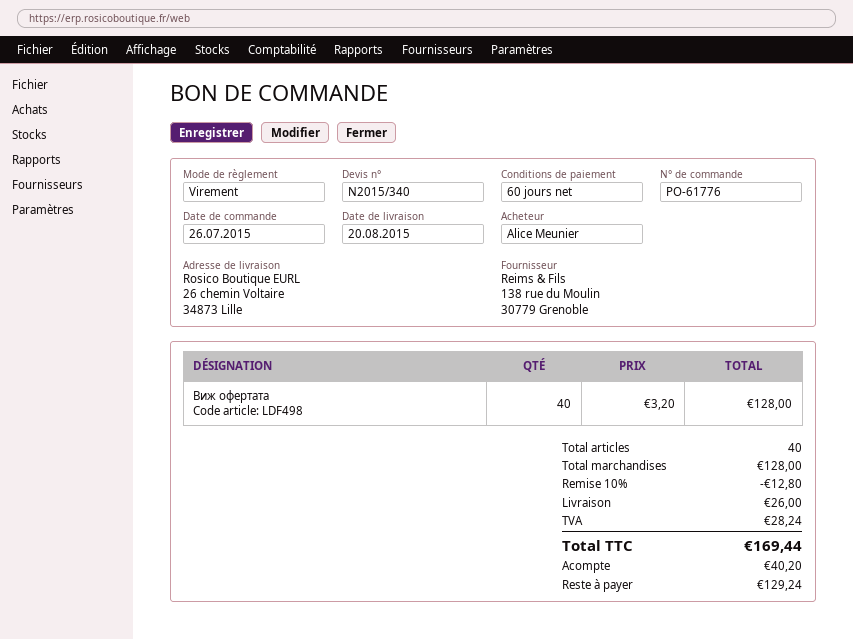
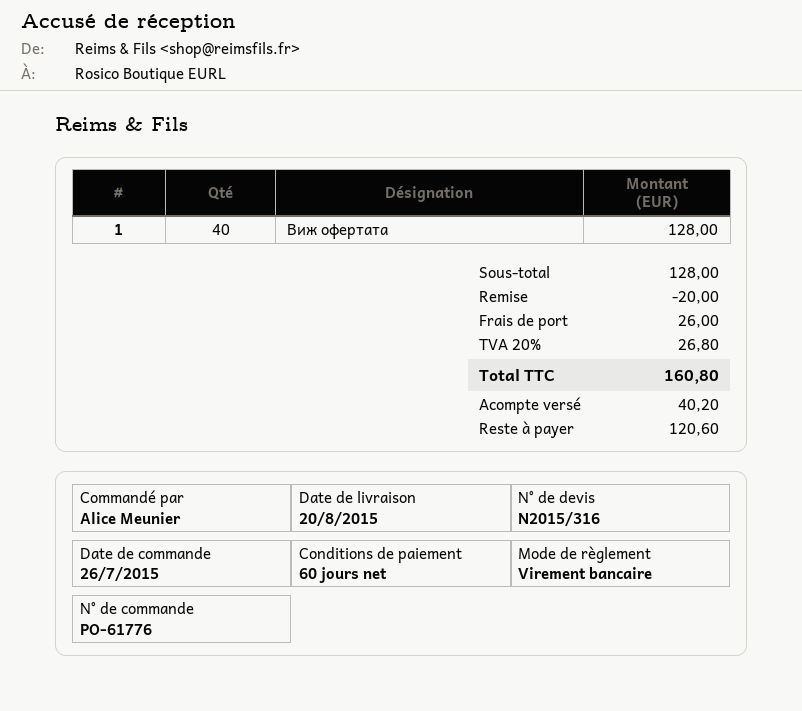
quote number: N2015/340 -> N2015/316
discount: 12.80 -> 20.00
tax: 28.24 -> 26.80
total: 169.44 -> 160.80
balance: 129.24 -> 120.60

